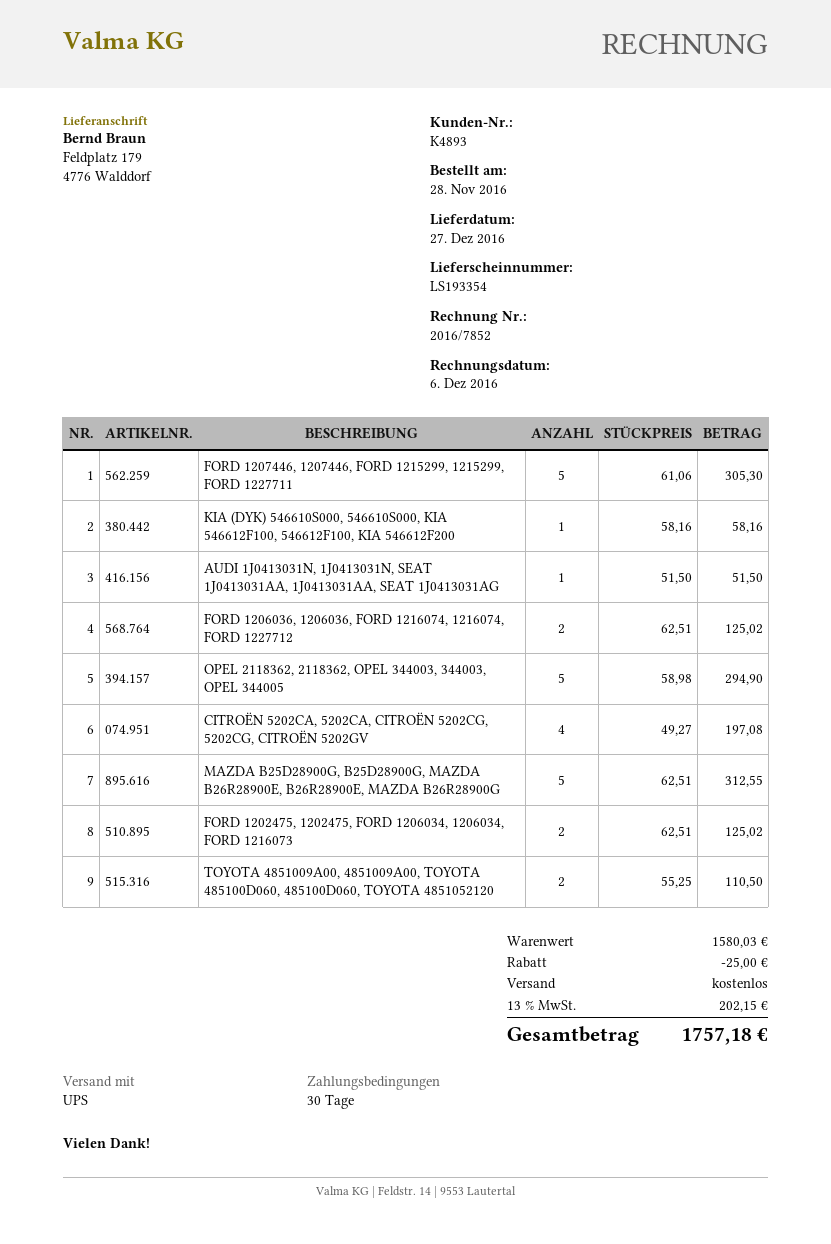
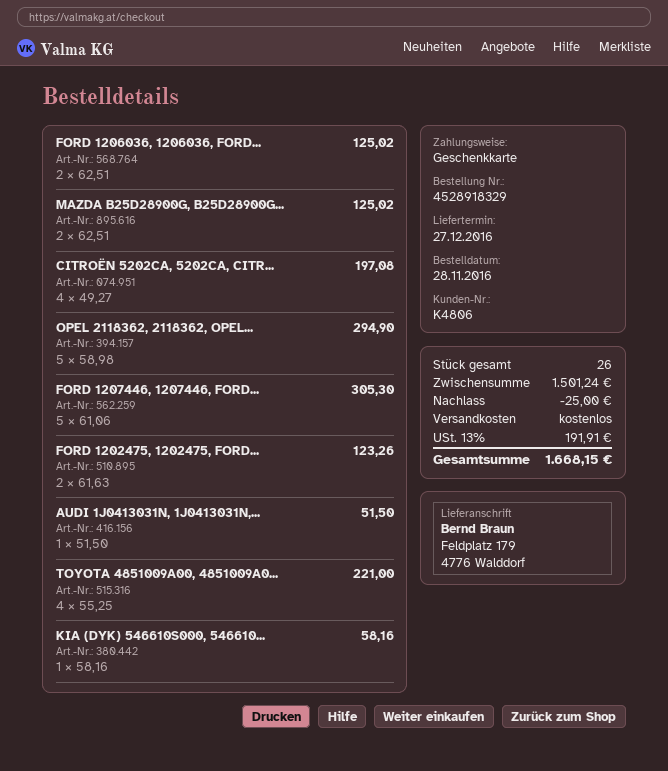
customer number: K4893 -> K4806
MAZDA B25D28900G, B25D28900G, MAZDA B26R28900E, B26R28900E, MAZDA B26R28900G: 5 x 62.51 = 312.55 -> 2 x 62.51 = 125.02
FORD 1202475, 1202475, FORD 1206034, 1206034, FORD 1216073: 2 x 62.51 = 125.02 -> 2 x 61.63 = 123.26
TOYOTA 4851009A00, 4851009A00, TOYOTA 485100D060, 485100D060, TOYOTA 4851052120: 2 x 55.25 = 110.50 -> 4 x 55.25 = 221.00
subtotal: 1580.03 -> 1501.24
tax: 13% = 202.15 -> 13% = 191.91
total: 1757.18 -> 1668.15

